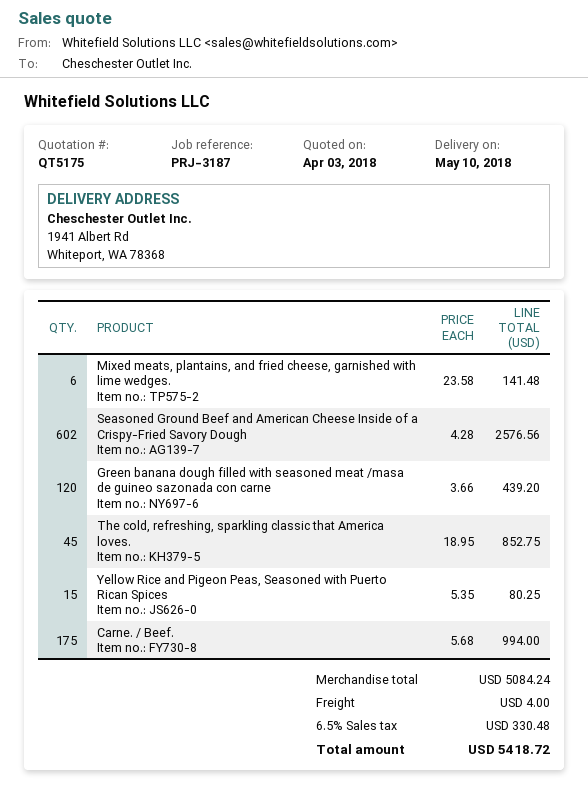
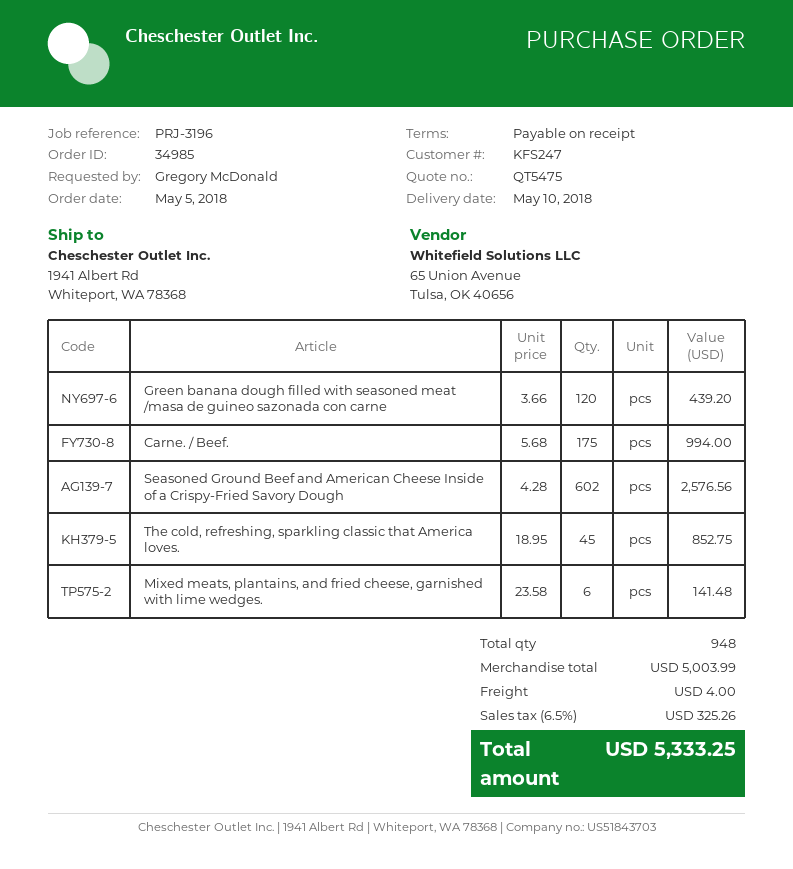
quote number: QT5175 -> QT5475
reference: PRJ-3187 -> PRJ-3196
Yellow Rice and Pigeon Peas, Seasoned with Puerto Rican Spices: 15 x 5.35 = 80.25 -> none
subtotal: 5084.24 -> 5003.99
tax: 6.5% = 330.48 -> 6.5% = 325.26
total: 5418.72 -> 5333.25

